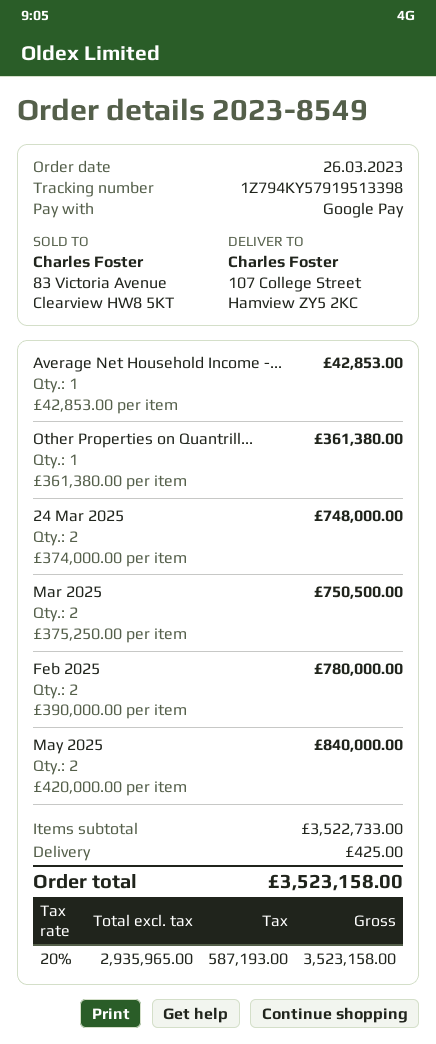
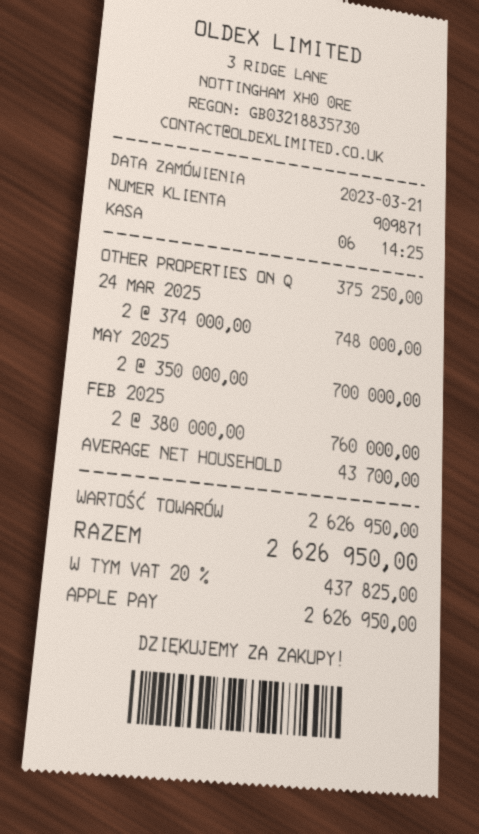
order date: 2023-03-26 -> 2023-03-21
payment method: Google Pay -> Apple Pay
Average Net Household Income -...: 1 x 42853.00 = 42853.00 -> 1 x 43700.00 = 43700.00
Other Properties on Quantrill...: 1 x 361380.00 = 361380.00 -> 1 x 375250.00 = 375250.00
Mar 2025: 2 x 375250.00 = 750500.00 -> none
Feb 2025: 2 x 390000.00 = 780000.00 -> 2 x 380000.00 = 760000.00
May 2025: 2 x 420000.00 = 840000.00 -> 2 x 350000.00 = 700000.00
subtotal: 3522733.00 -> 2626950.00
shipping: 425.00 -> none
tax: 20% = 587193.00 -> 20% = 437825.00
total: 3523158.00 -> 2626950.00

